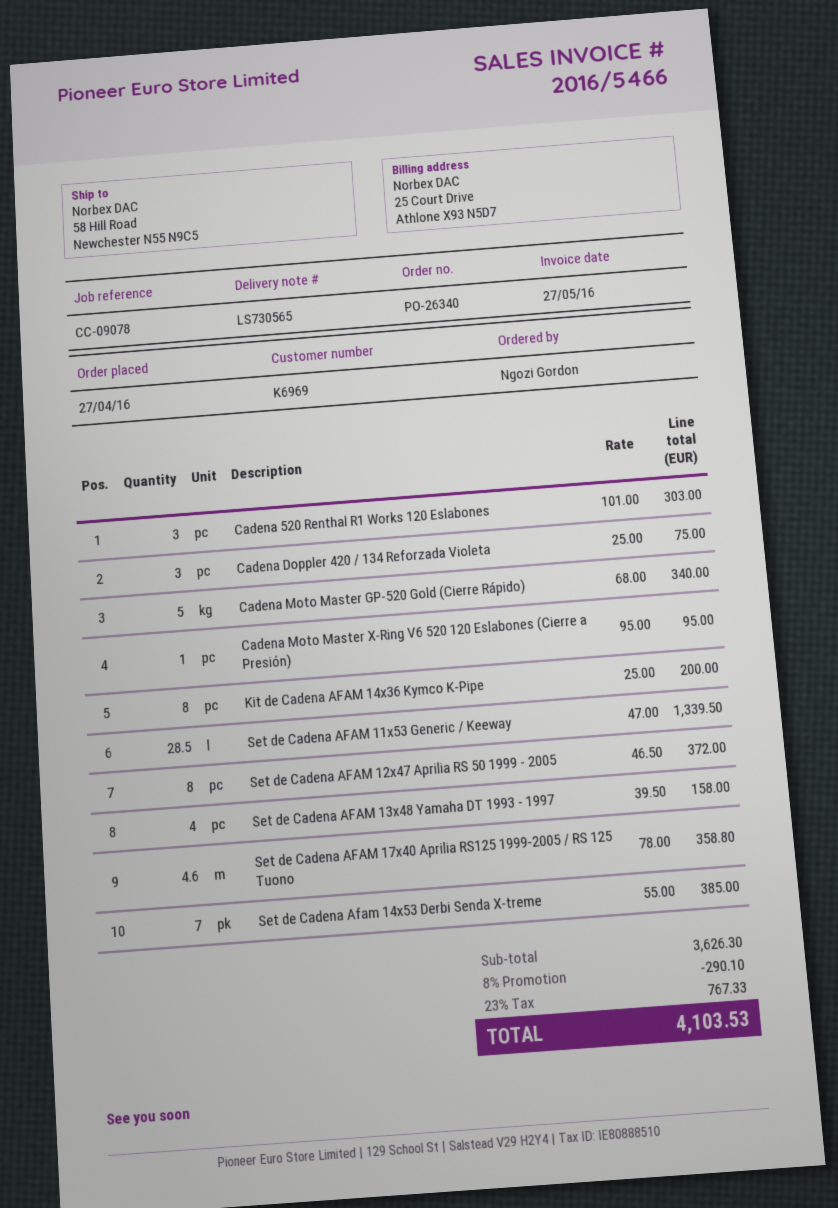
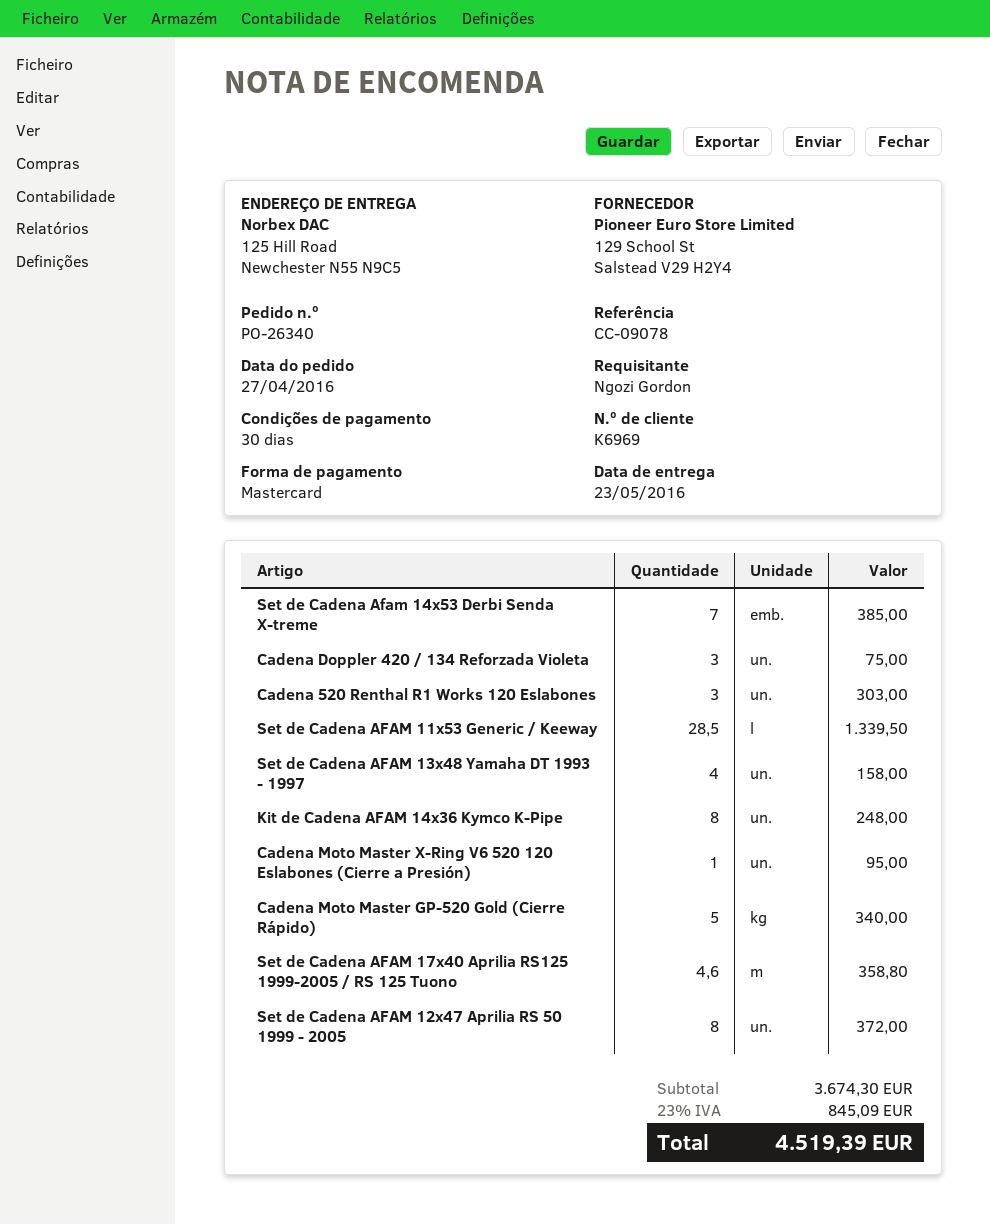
ship to: 58 Hill Road, Newchester N55 N9C5 -> 125 Hill Road, Newchester N55 N9C5
Kit de Cadena AFAM 14x36 Kymco K-Pipe: 8 for 200.00 -> 8 for 248.00
subtotal: 3626.30 -> 3674.30
discount: 8% = 290.10 -> none
tax: 23% = 767.33 -> 23% = 845.09
total: 4103.53 -> 4519.39

